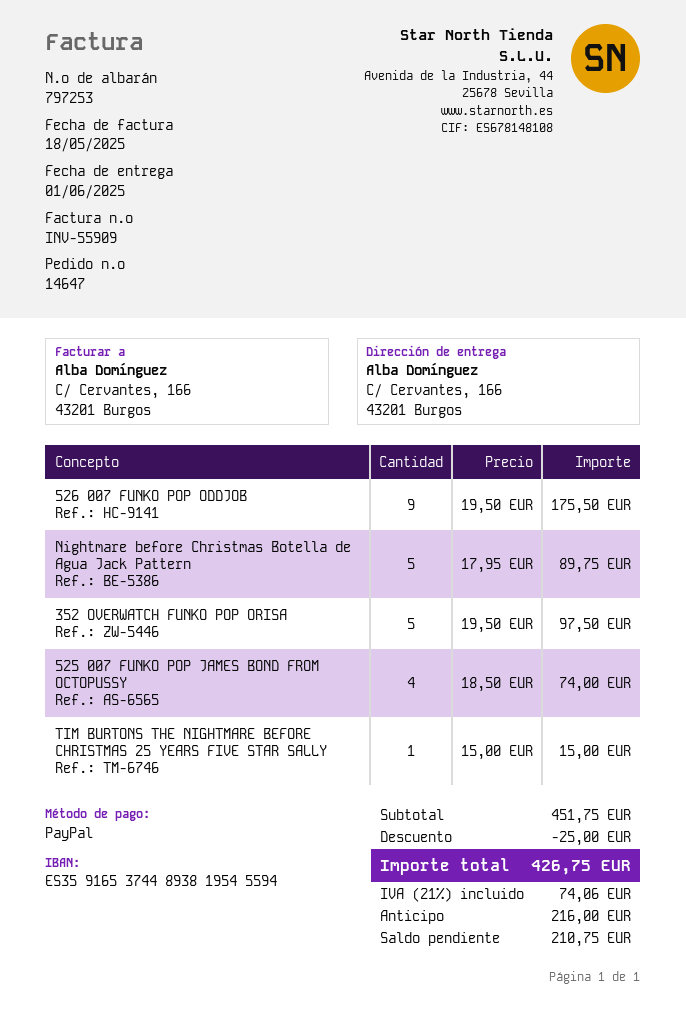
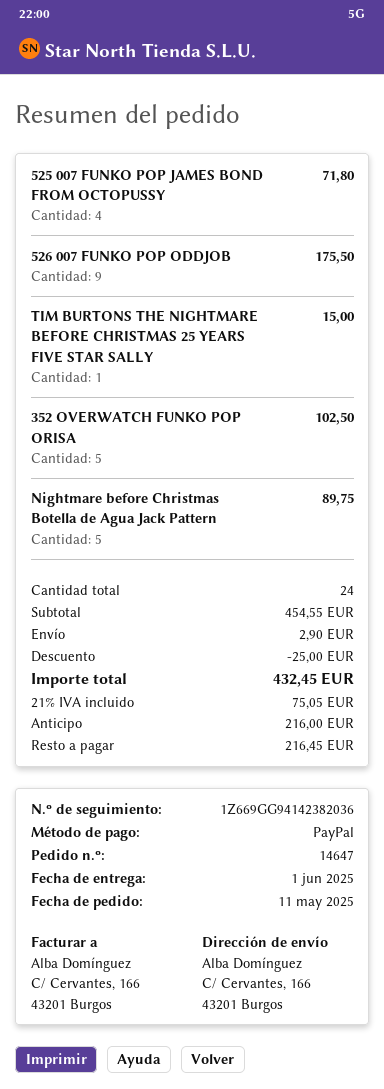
352 OVERWATCH FUNKO POP ORISA: 5 for 97.50 -> 5 for 102.50
525 007 FUNKO POP JAMES BOND FROM OCTOPUSSY: 4 for 74.00 -> 4 for 71.80
subtotal: 451.75 -> 454.55
shipping: none -> 2.90
tax: 21% = 74.06 -> 21% = 75.05
total: 426.75 -> 432.45
balance: 210.75 -> 216.45

